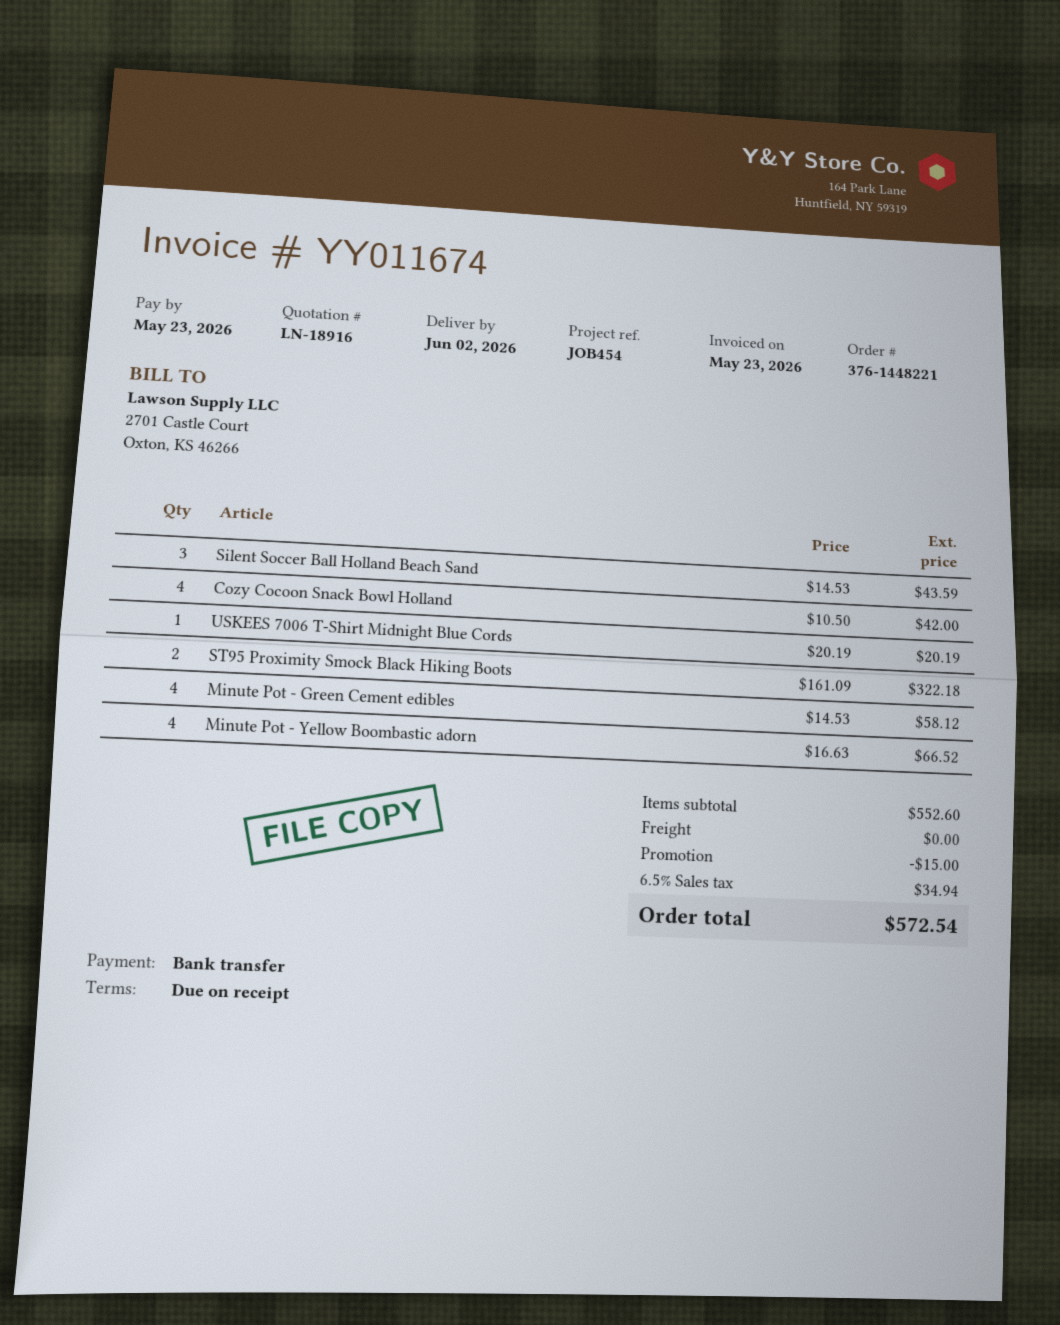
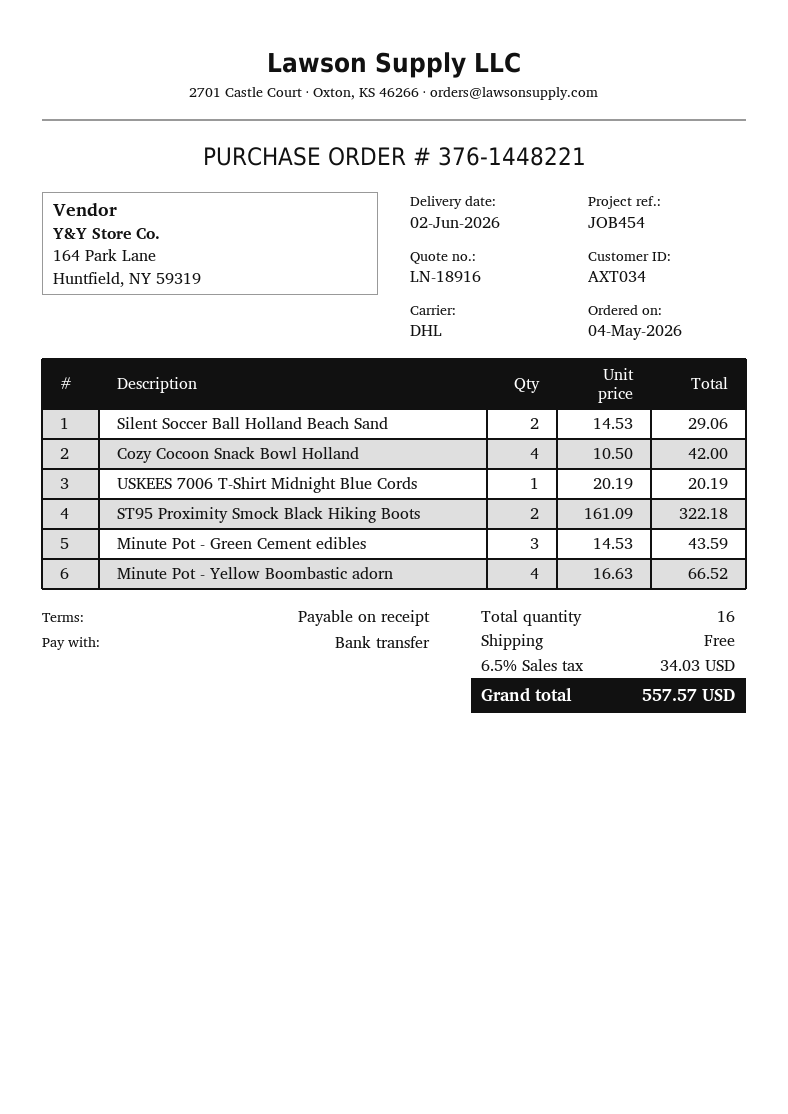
Silent Soccer Ball Holland Beach Sand: 3 x 14.53 = 43.59 -> 2 x 14.53 = 29.06
Minute Pot - Green Cement edibles: 4 x 14.53 = 58.12 -> 3 x 14.53 = 43.59
discount: 15.00 -> none
tax: 6.5% = 34.94 -> 6.5% = 34.03
total: 572.54 -> 557.57

